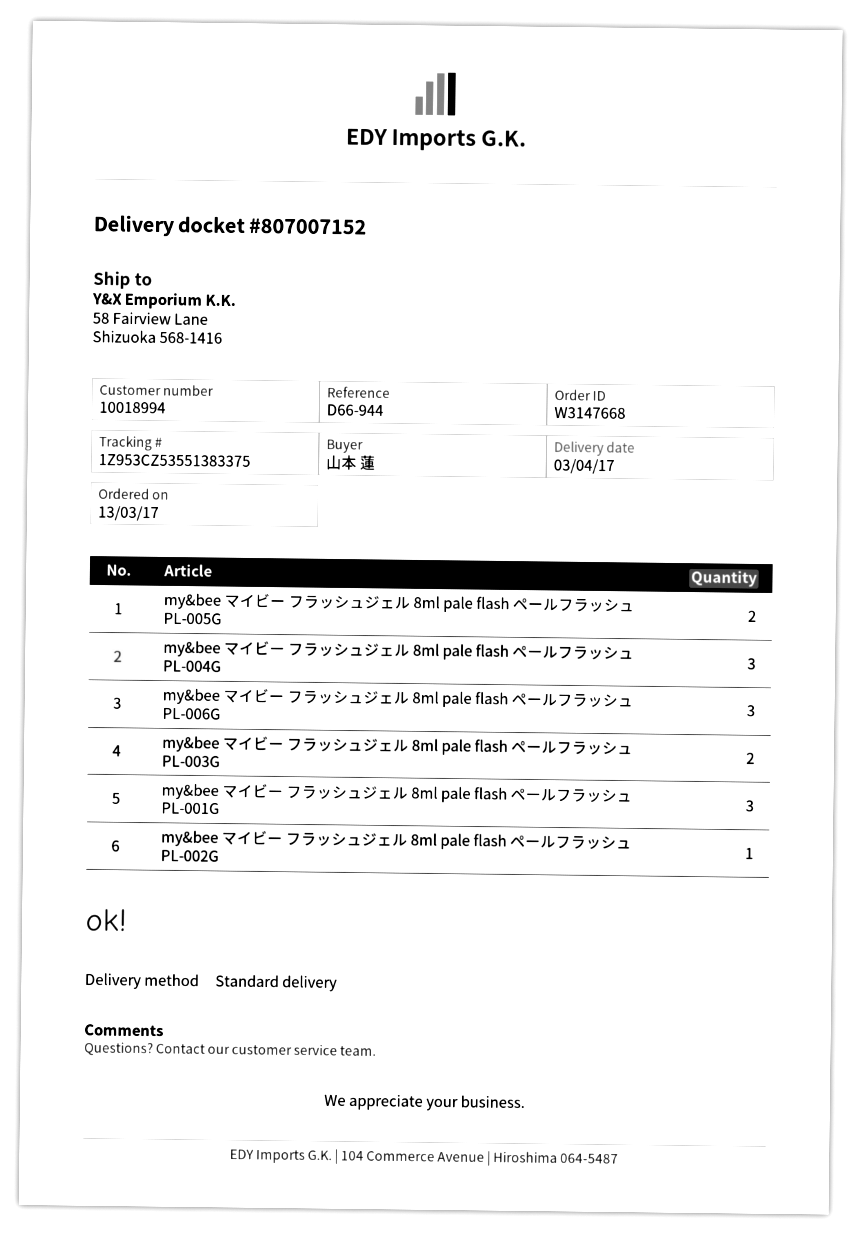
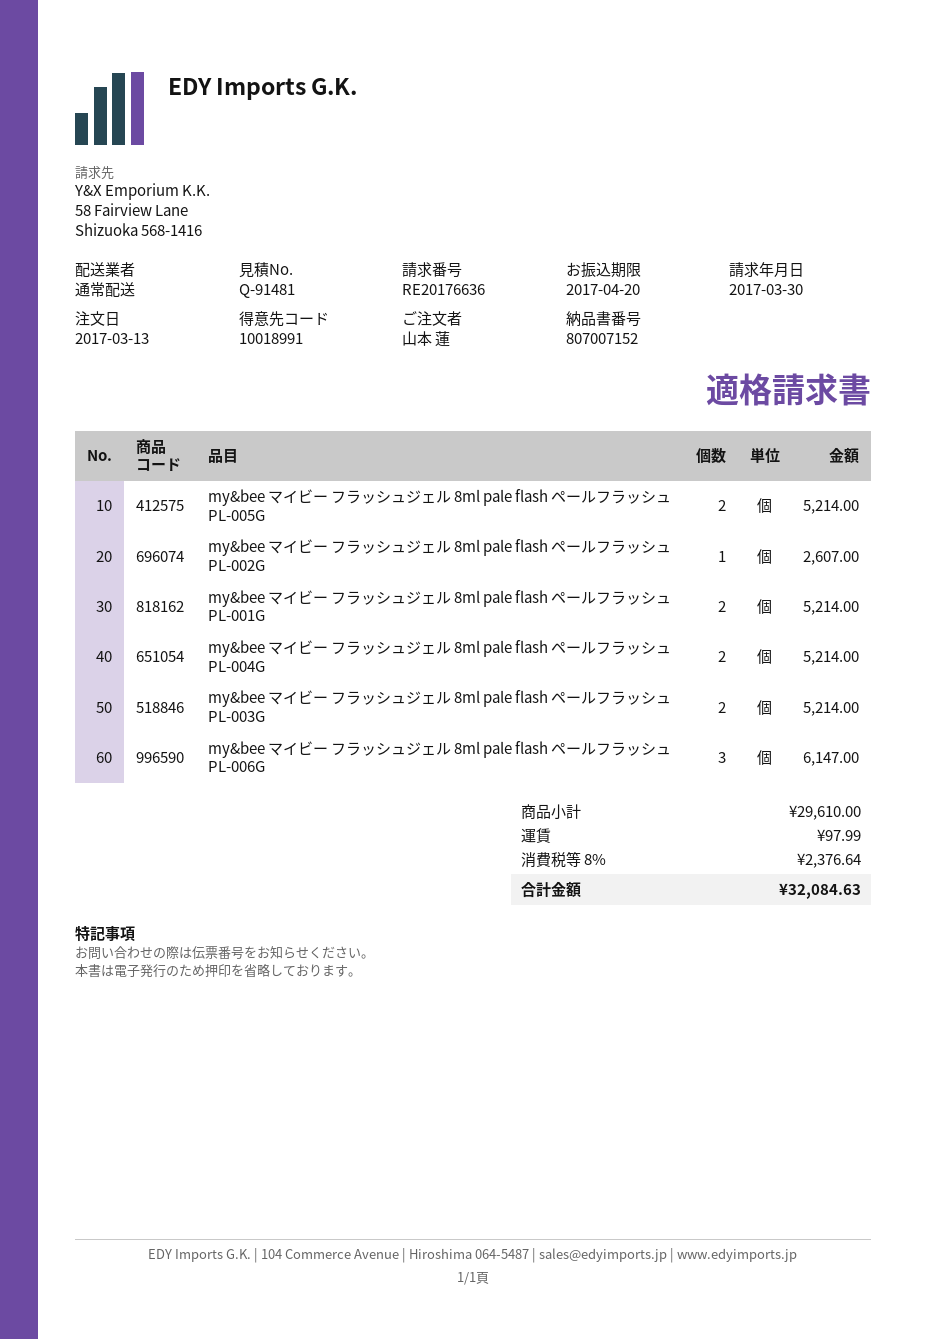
customer number: 10018994 -> 10018991
my&bee マイビー フラッシュジェル 8ml pale flash ペールフラッシュ PL-004G: 3 -> 2
my&bee マイビー フラッシュジェル 8ml pale flash ペールフラッシュ PL-001G: 3 -> 2

